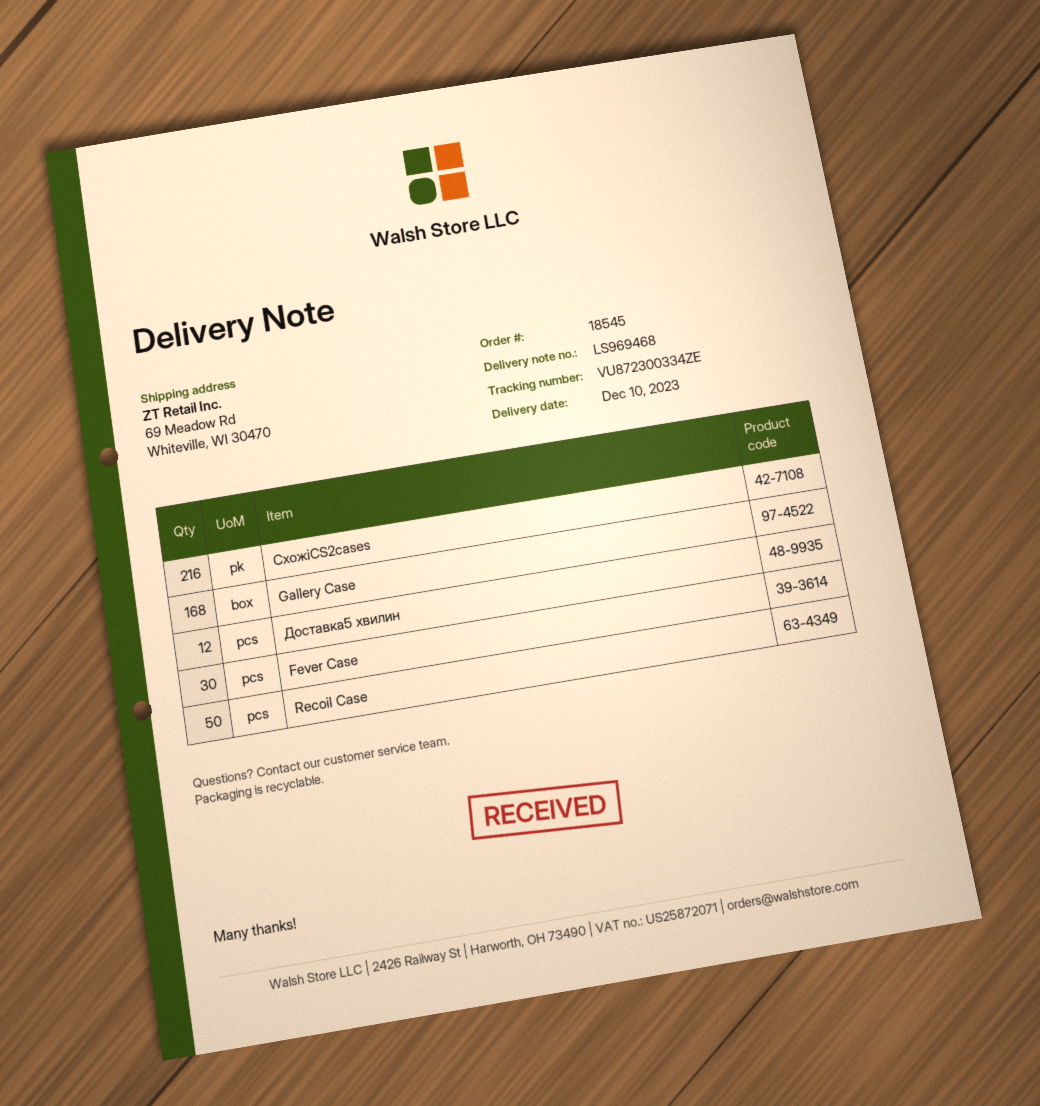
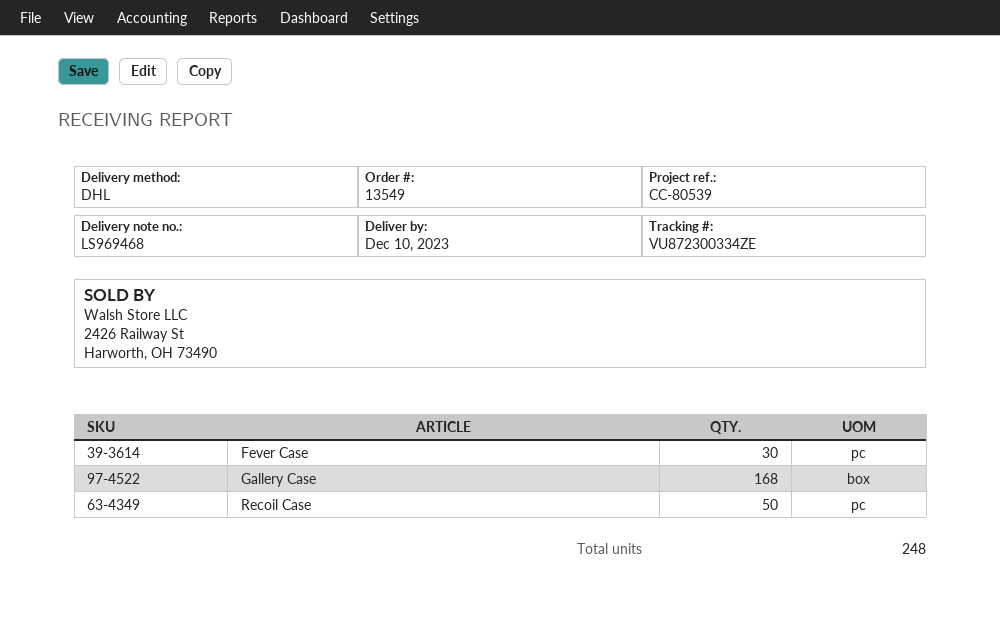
order number: 18545 -> 13549
СхожіCS2cases: 216 -> none
Доставка5 хвилин: 12 -> none

